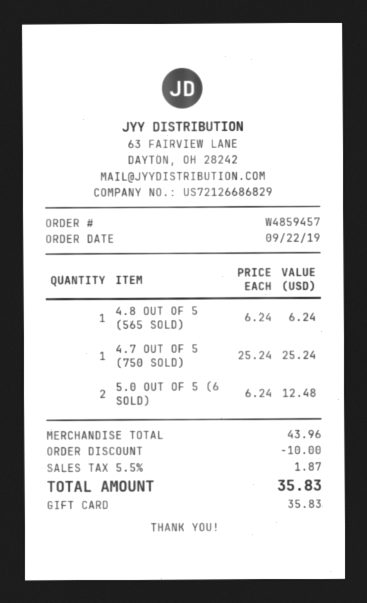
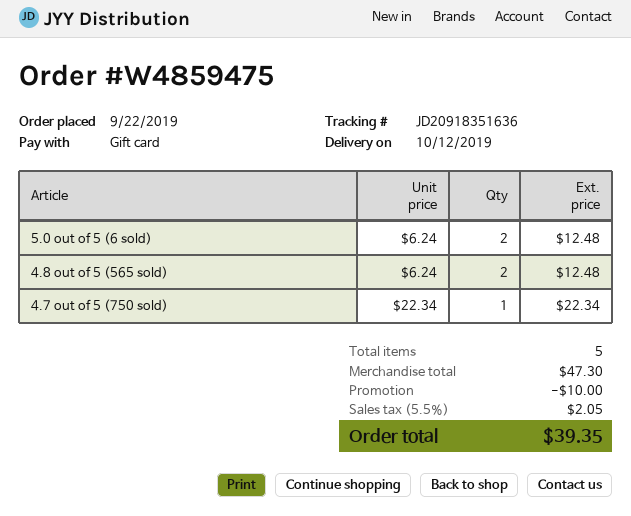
order number: W4859457 -> W4859475
4.8 OUT OF 5 (565 SOLD): 1 x 6.24 = 6.24 -> 2 x 6.24 = 12.48
4.7 OUT OF 5 (750 SOLD): 1 x 25.24 = 25.24 -> 1 x 22.34 = 22.34
subtotal: 43.96 -> 47.30
tax: 5.5% = 1.87 -> 5.5% = 2.05
total: 35.83 -> 39.35

